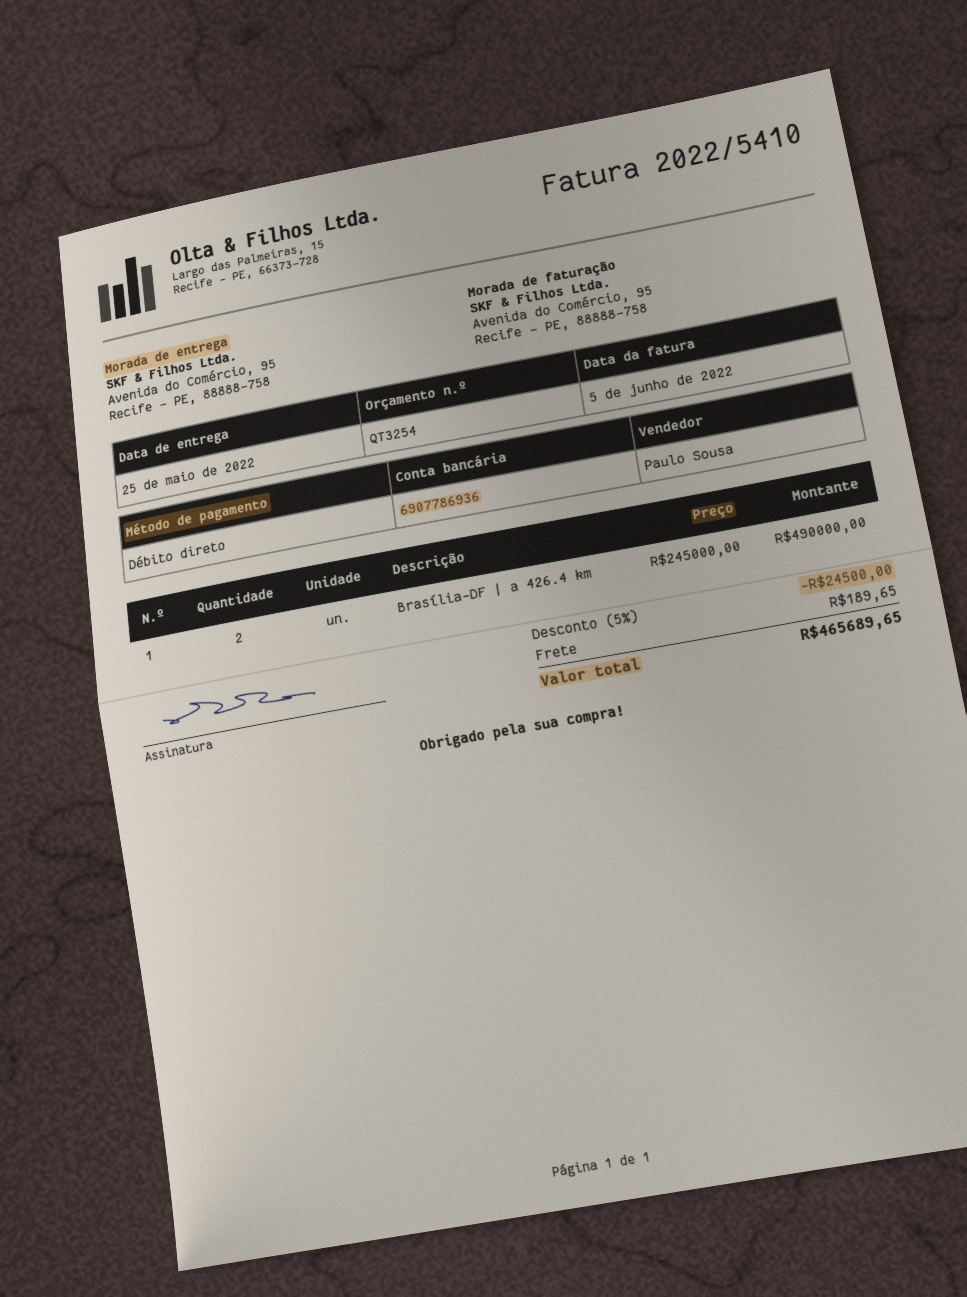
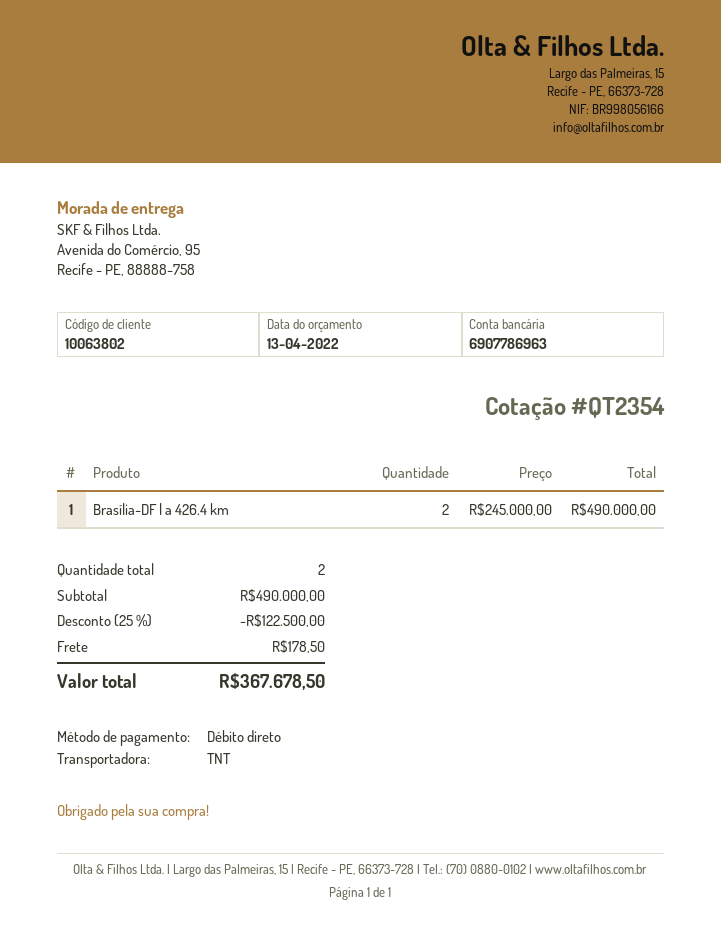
quote number: QT3254 -> QT2354
bank account: 6907786936 -> 6907786963
discount: 5% = 24500.00 -> 25% = 122500.00
shipping: 189.65 -> 178.50
total: 465689.65 -> 367678.50

